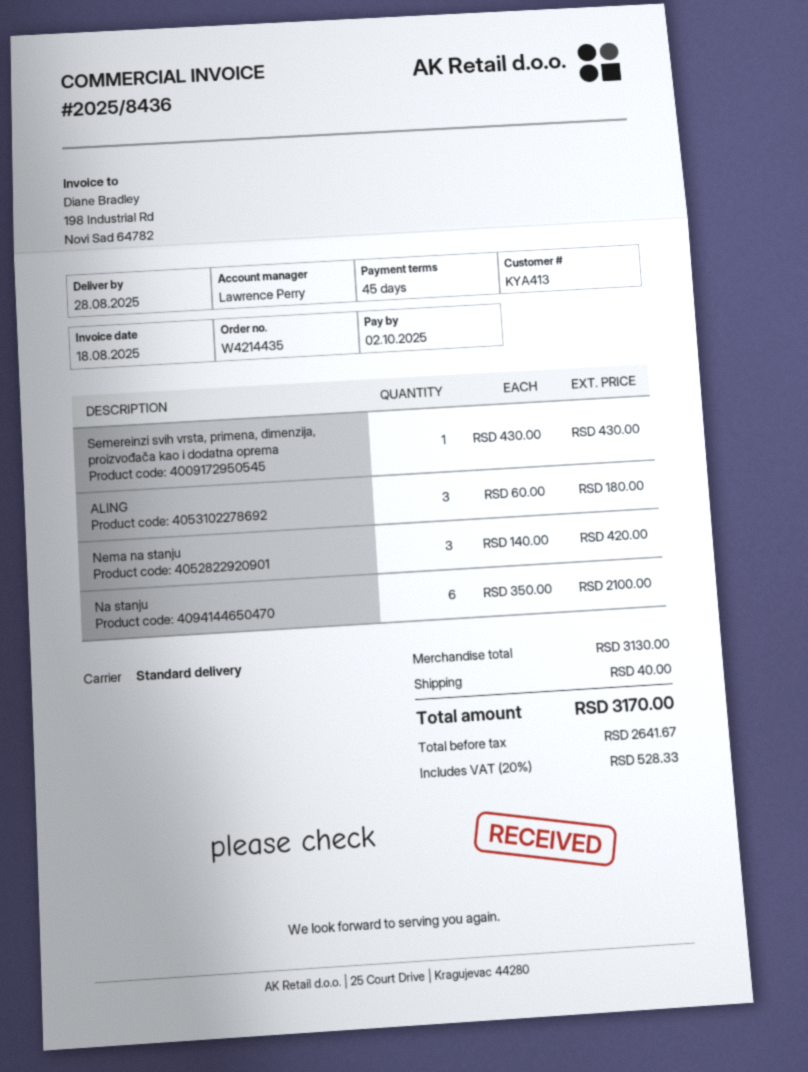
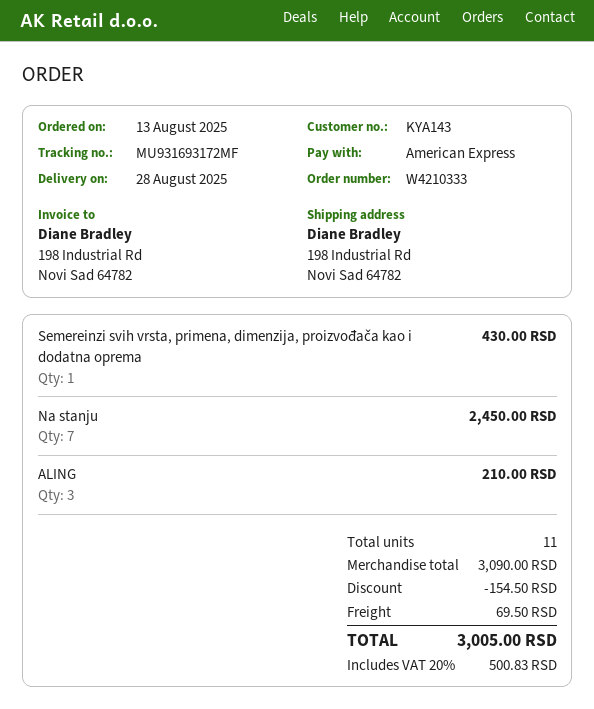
order number: W4214435 -> W4210333
customer number: KYA413 -> KYA143
ALING: 3 for 180.00 -> 3 for 210.00
Nema na stanju: 3 for 420.00 -> none
Na stanju: 6 for 2100.00 -> 7 for 2450.00
subtotal: 3130.00 -> 3090.00
discount: none -> 154.50
shipping: 40.00 -> 69.50
tax: 20% = 528.33 -> 20% = 500.83
total: 3170.00 -> 3005.00

